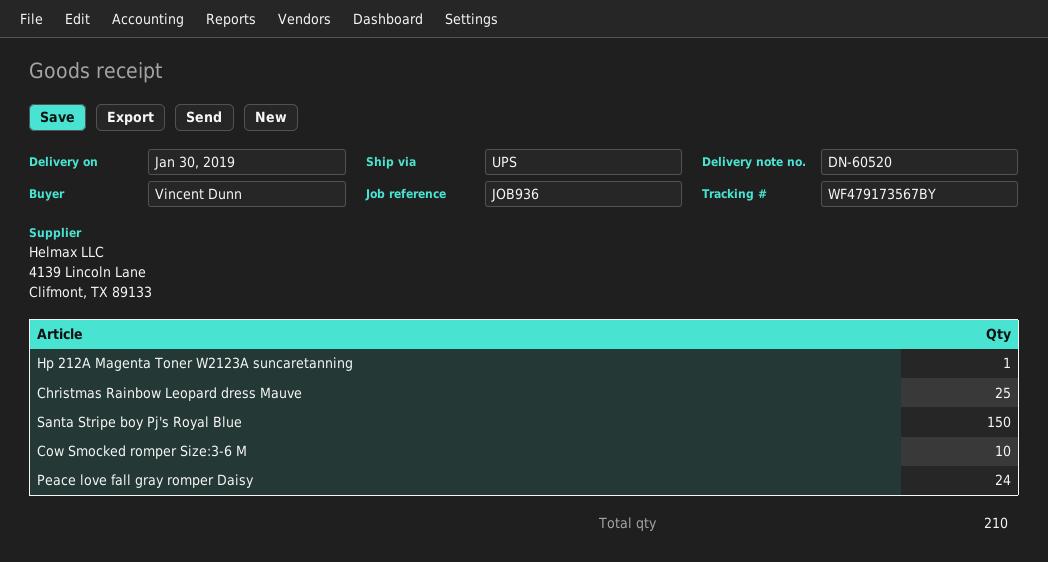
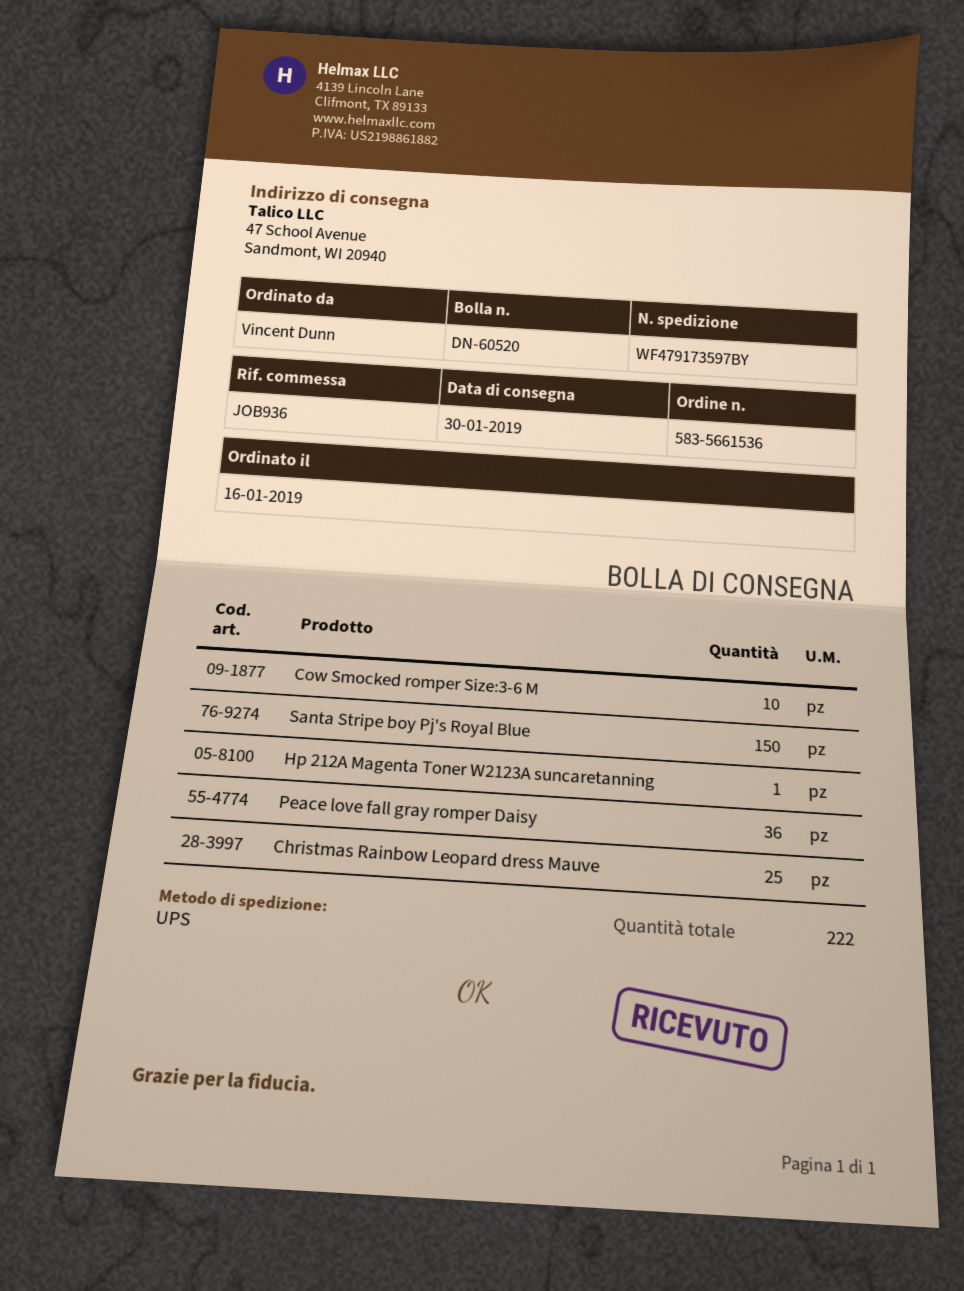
tracking number: WF479173567BY -> WF479173597BY
Peace love fall gray romper Daisy: 24 -> 36
total quantity: 210 -> 222

